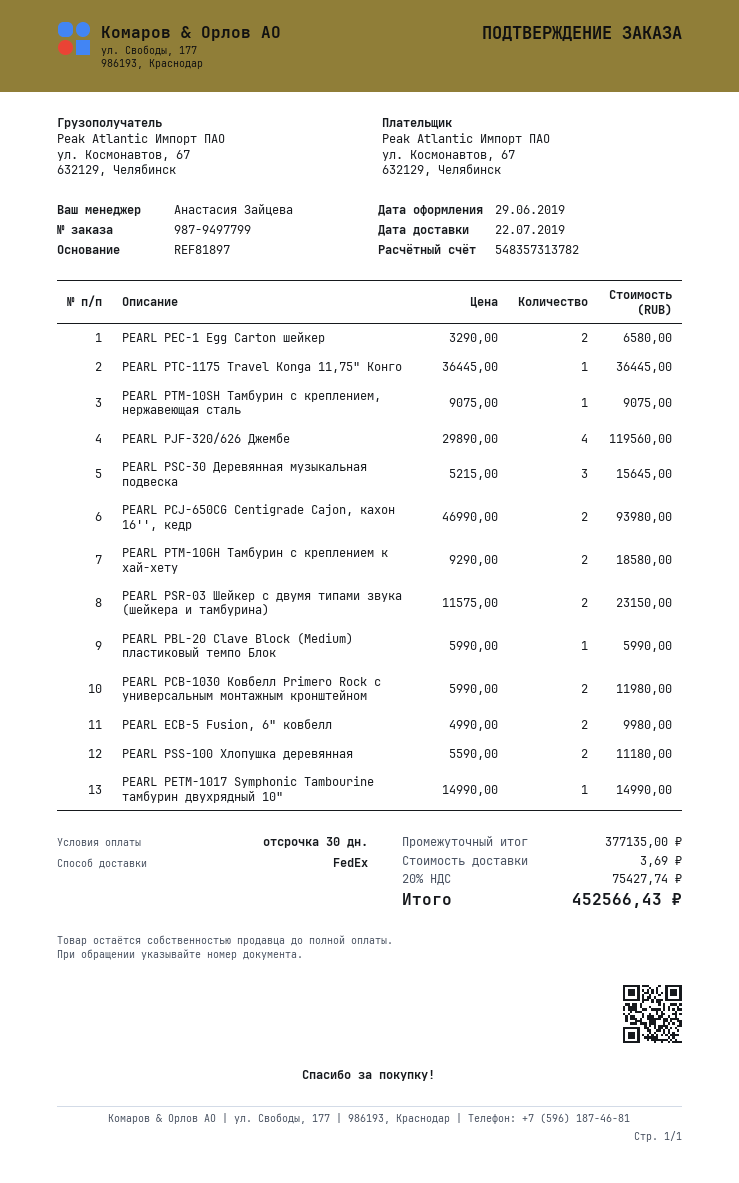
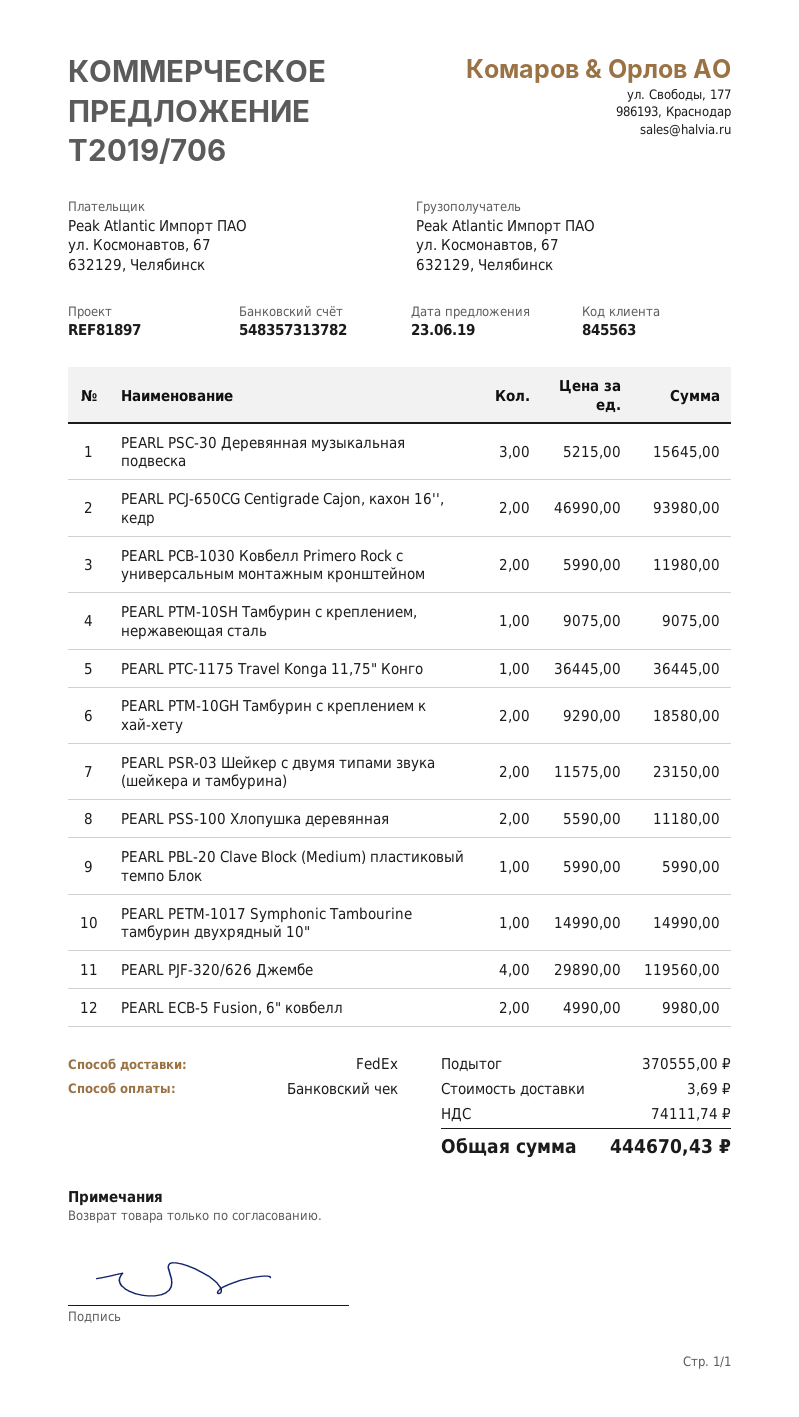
PEARL PEC-1 Egg Carton шейкер: 2 x 3290.00 = 6580.00 -> none
subtotal: 377135.00 -> 370555.00
tax: 75427.74 -> 74111.74
total: 452566.43 -> 444670.43

